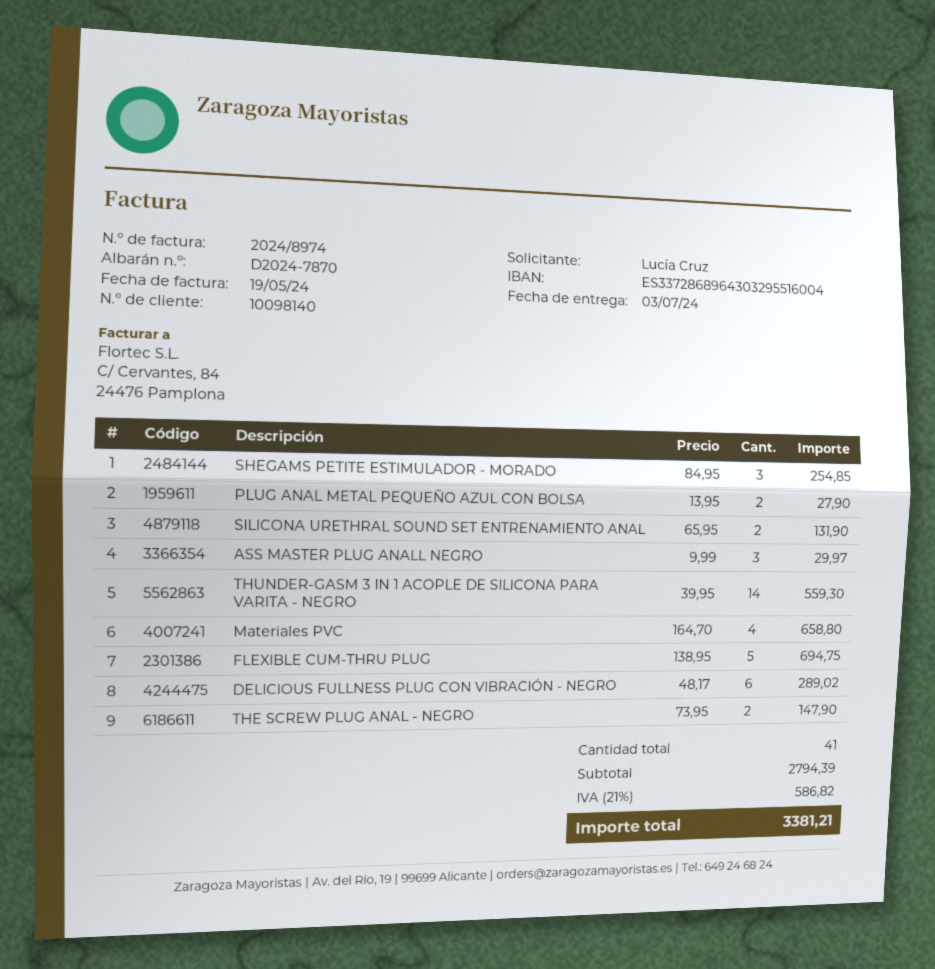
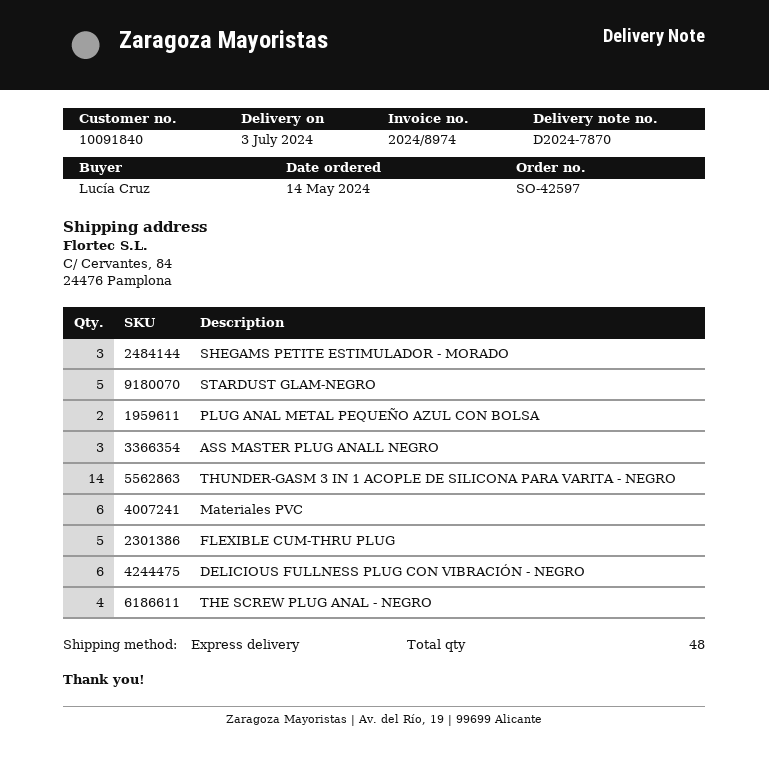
customer number: 10098140 -> 10091840
SILICONA URETHRAL SOUND SET ENTRENAMIENTO ANAL: 2 -> none
Materiales PVC: 4 -> 6
THE SCREW PLUG ANAL - NEGRO: 2 -> 4
STARDUST GLAM-NEGRO: none -> 5
total quantity: 41 -> 48

